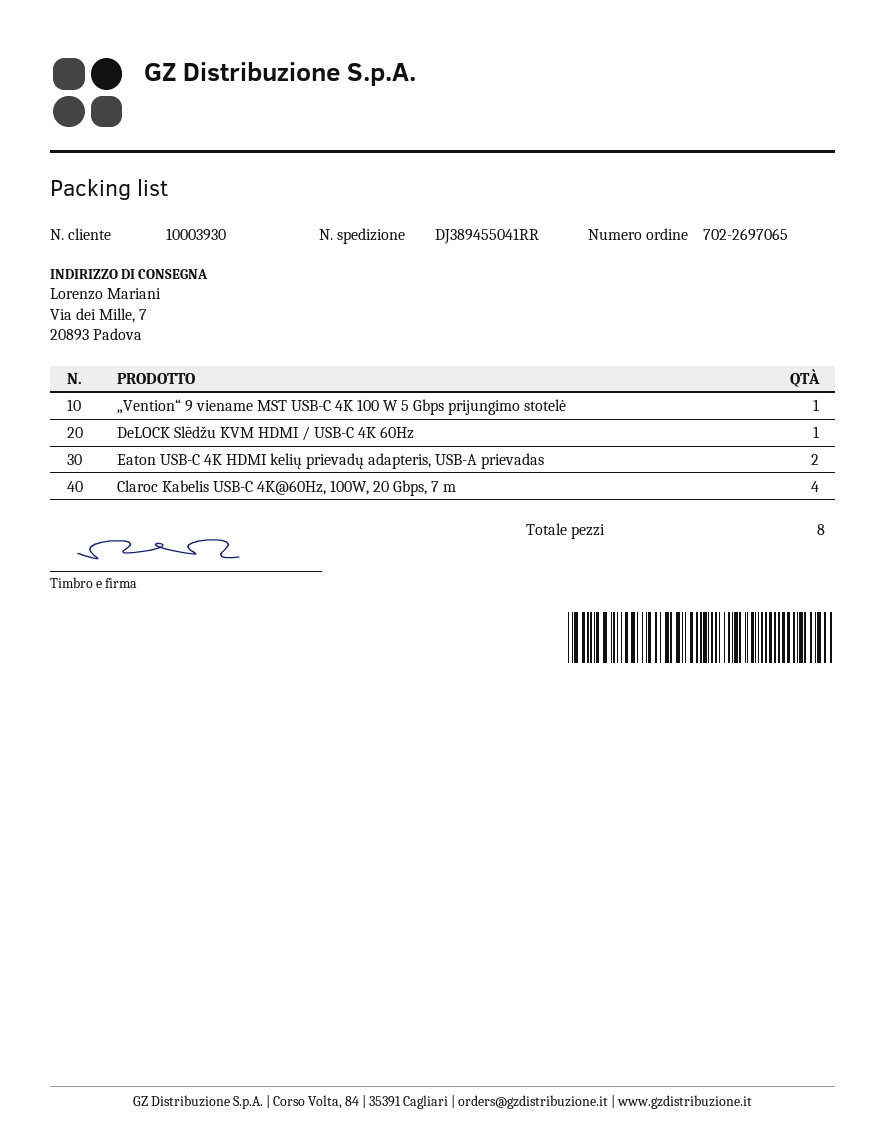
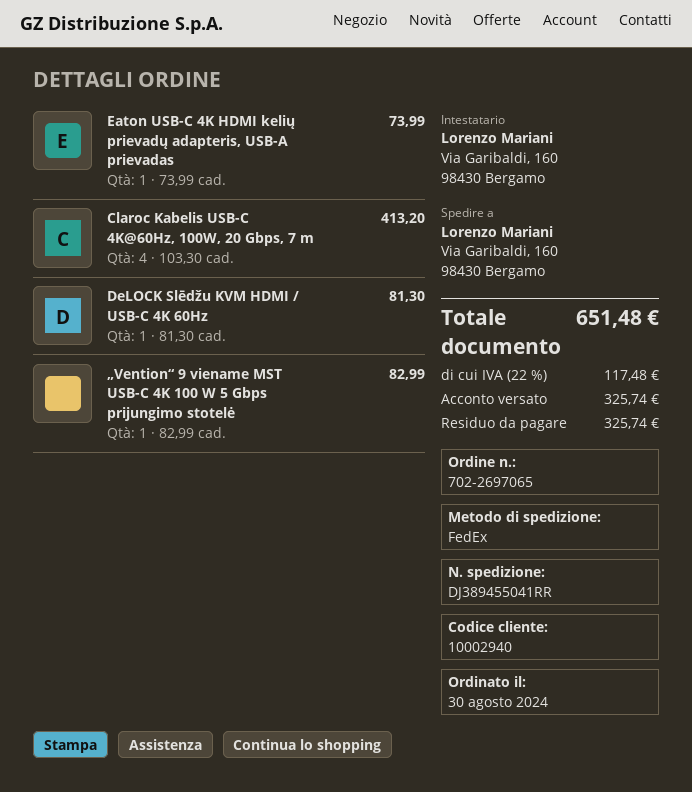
customer number: 10003930 -> 10002940
ship to: Via dei Mille, 7, 20893 Padova -> Via Garibaldi, 160, 98430 Bergamo
Eaton USB-C 4K HDMI kelių prievadų adapteris, USB-A prievadas: 2 -> 1

